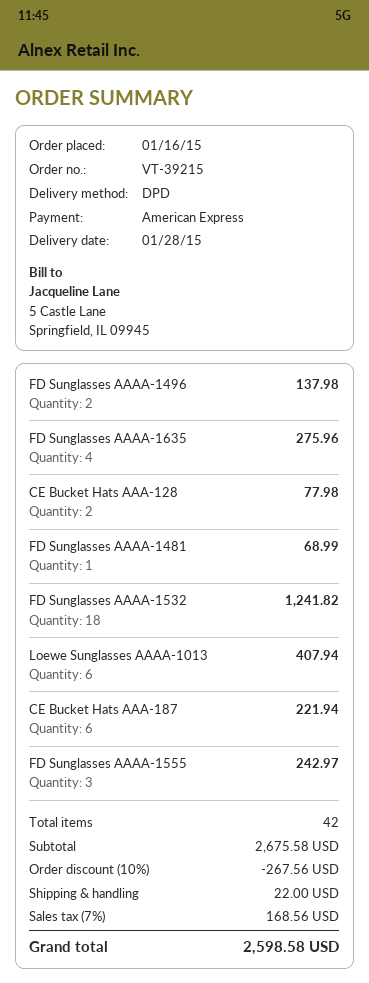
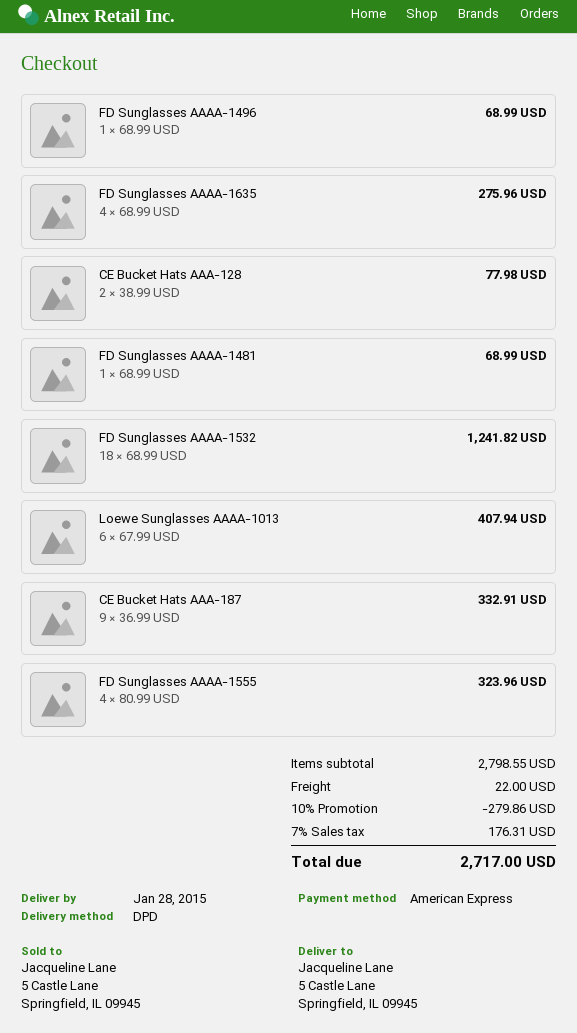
FD Sunglasses AAAA-1496: 2 for 137.98 -> 1 for 68.99
CE Bucket Hats AAA-187: 6 for 221.94 -> 9 for 332.91
FD Sunglasses AAAA-1555: 3 for 242.97 -> 4 for 323.96
subtotal: 2675.58 -> 2798.55
discount: 10% = 267.56 -> 10% = 279.86
tax: 7% = 168.56 -> 7% = 176.31
total: 2598.58 -> 2717.00

